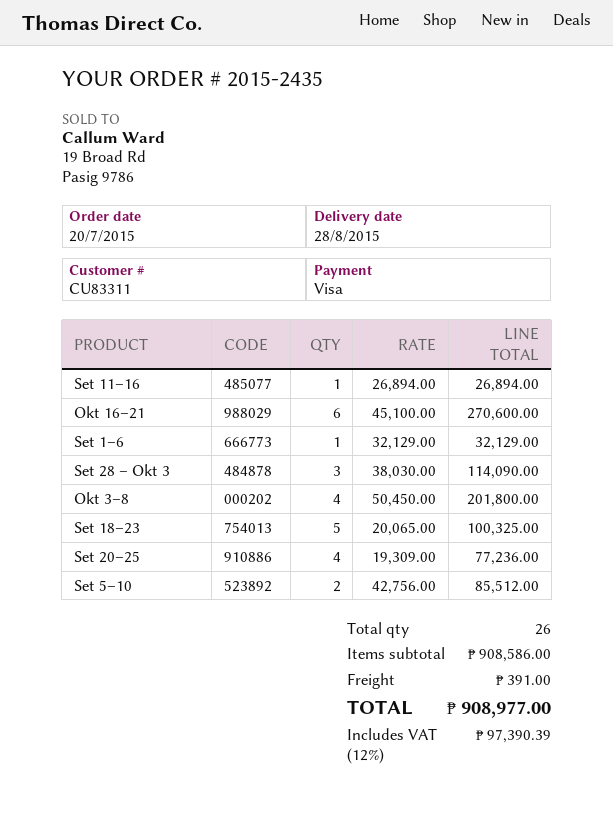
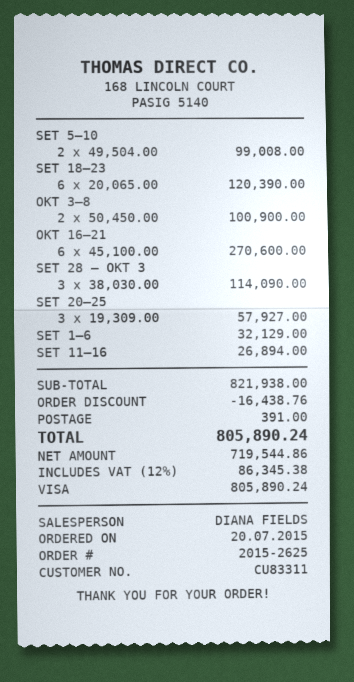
order number: 2015-2435 -> 2015-2625
Okt 3–8: 4 x 50450.00 = 201800.00 -> 2 x 50450.00 = 100900.00
Set 18–23: 5 x 20065.00 = 100325.00 -> 6 x 20065.00 = 120390.00
Set 20–25: 4 x 19309.00 = 77236.00 -> 3 x 19309.00 = 57927.00
Set 5–10: 2 x 42756.00 = 85512.00 -> 2 x 49504.00 = 99008.00
subtotal: 908586.00 -> 821938.00
discount: none -> 16438.76
tax: 12% = 97390.39 -> 12% = 86345.38
total: 908977.00 -> 805890.24

